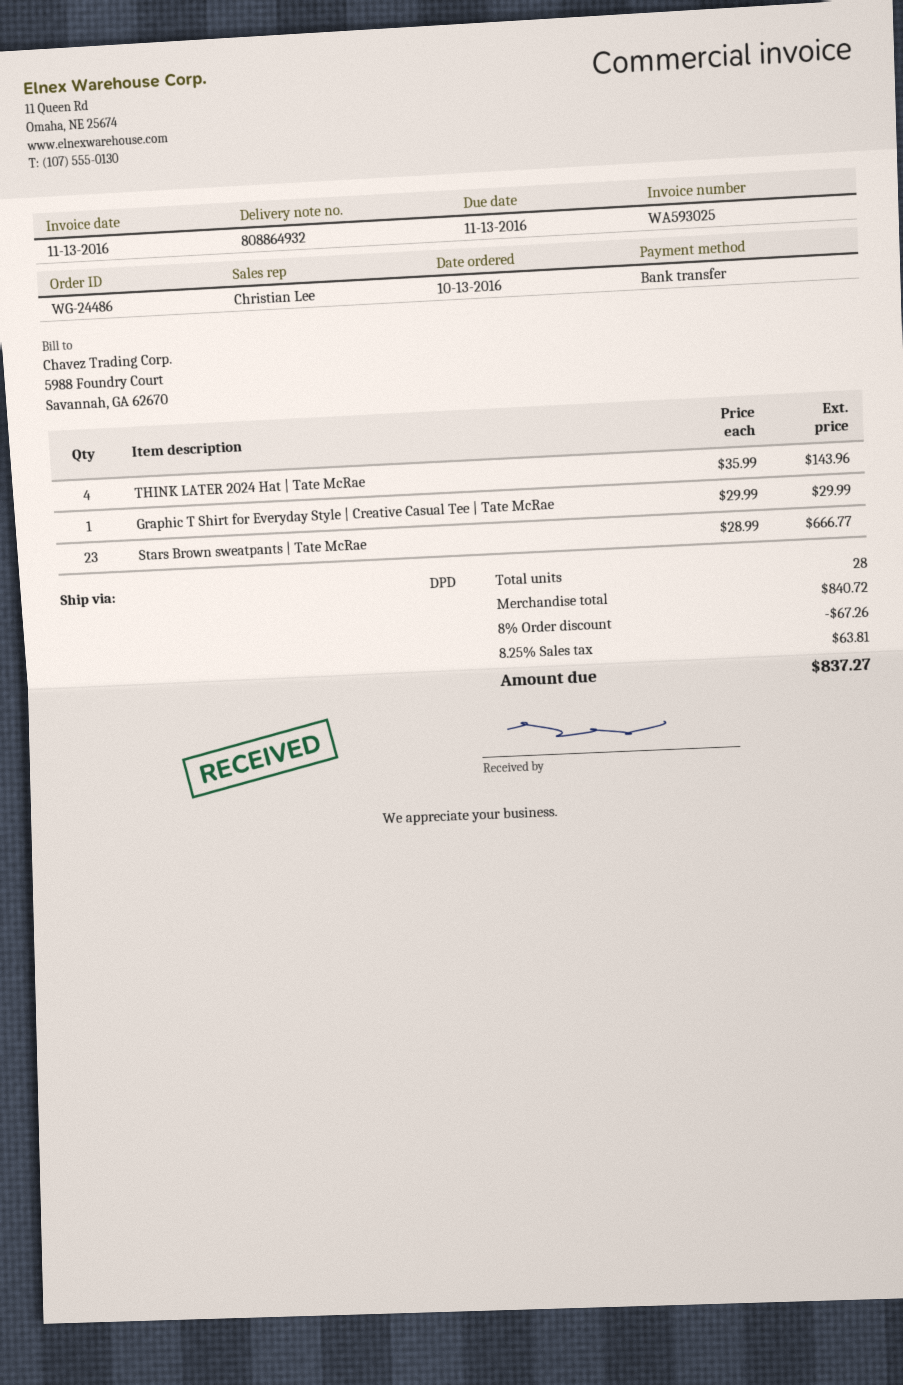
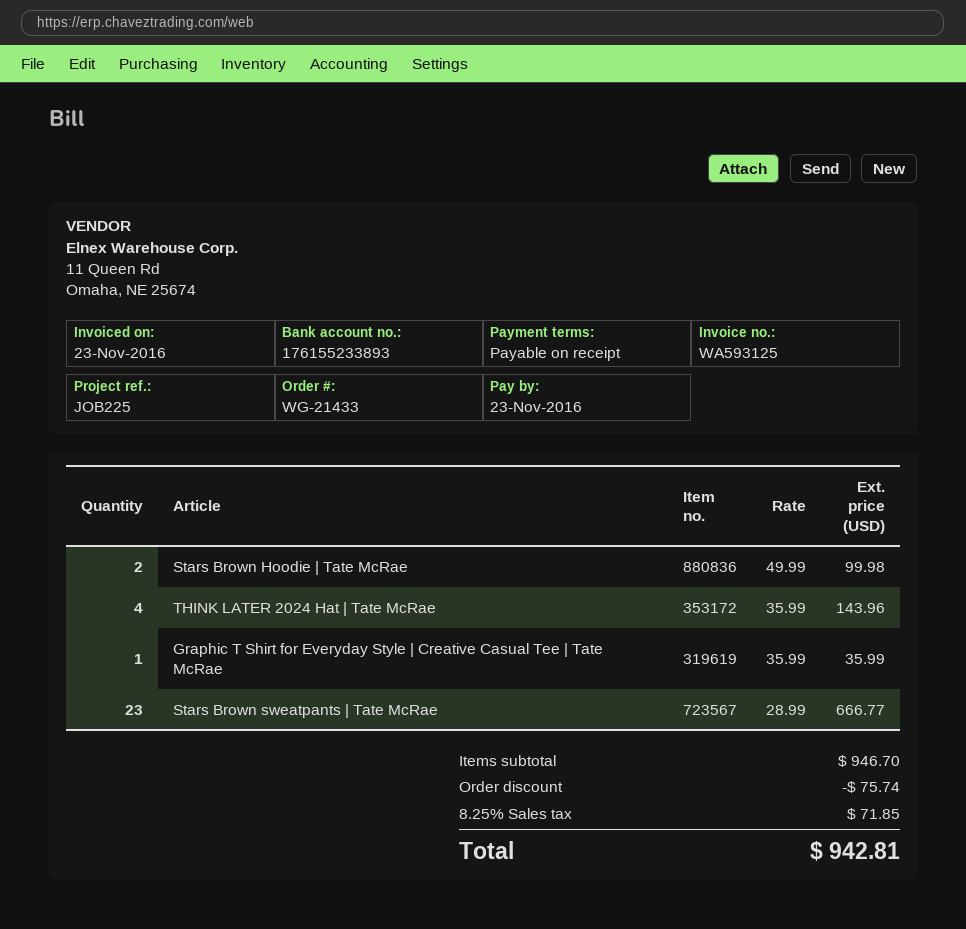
order number: WG-24486 -> WG-21433
invoice number: WA593025 -> WA593125
invoice date: 2016-11-13 -> 2016-11-23
due date: 2016-11-13 -> 2016-11-23
Graphic T Shirt for Everyday Style | Creative Casual Tee | Tate McRae: 1 x 29.99 = 29.99 -> 1 x 35.99 = 35.99
Stars Brown Hoodie | Tate McRae: none -> 2 x 49.99 = 99.98
subtotal: 840.72 -> 946.70
discount: 67.26 -> 75.74
tax: 8.25% = 63.81 -> 8.25% = 71.85
total: 837.27 -> 942.81

